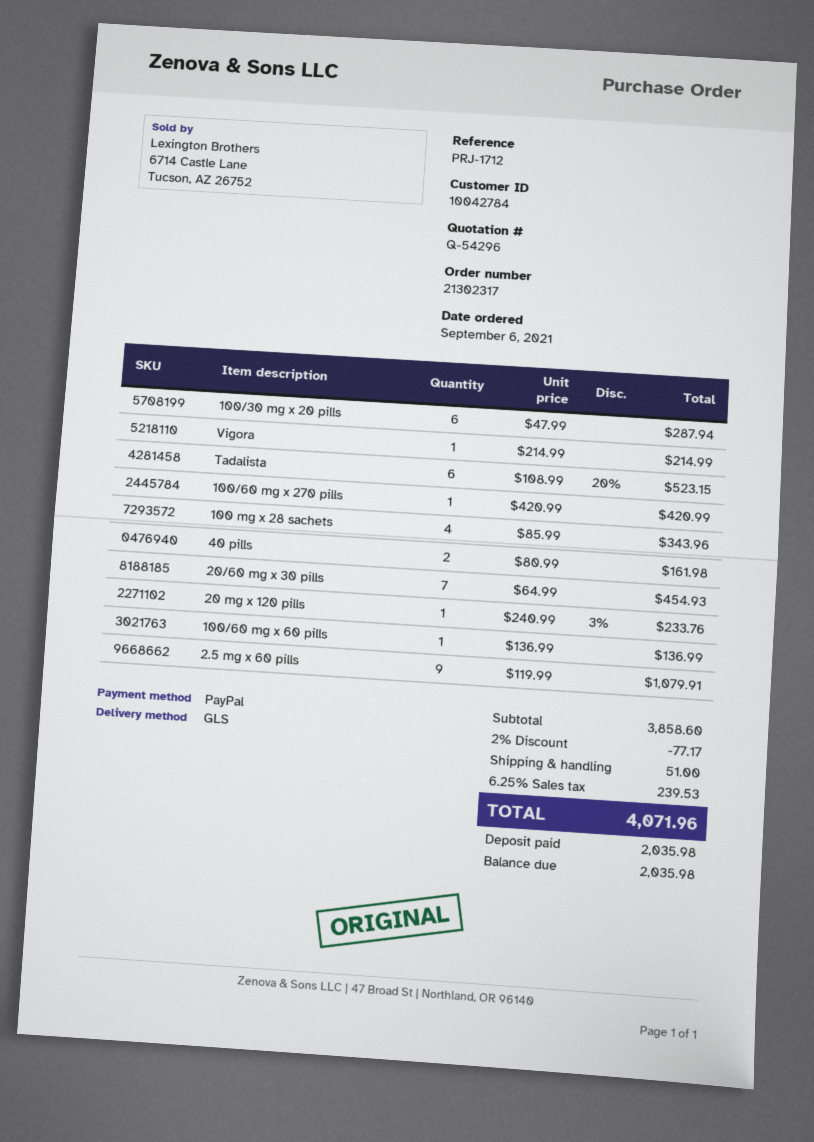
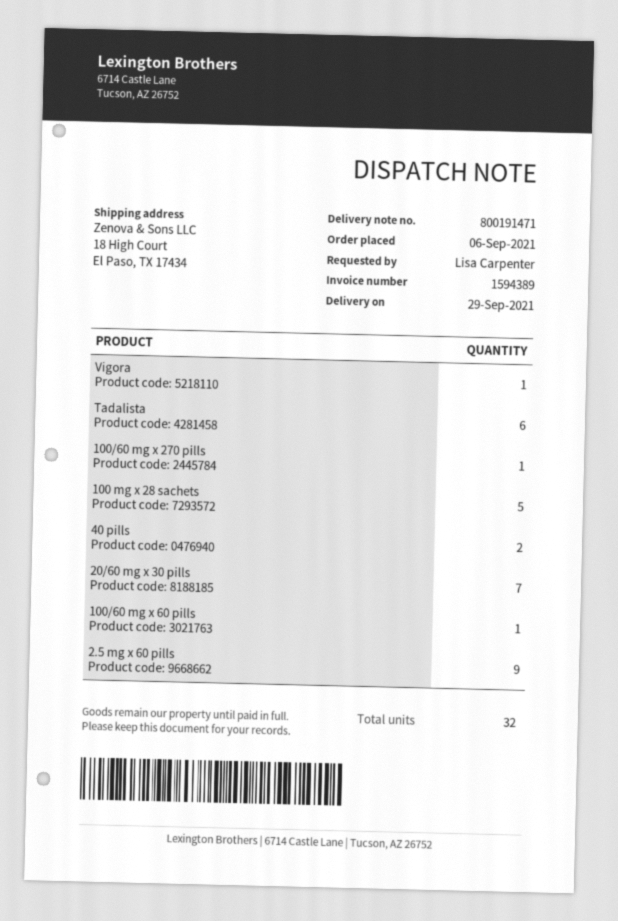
100/30 mg x 20 pills: 6 -> none
100 mg x 28 sachets: 4 -> 5
20 mg x 120 pills: 1 -> none

